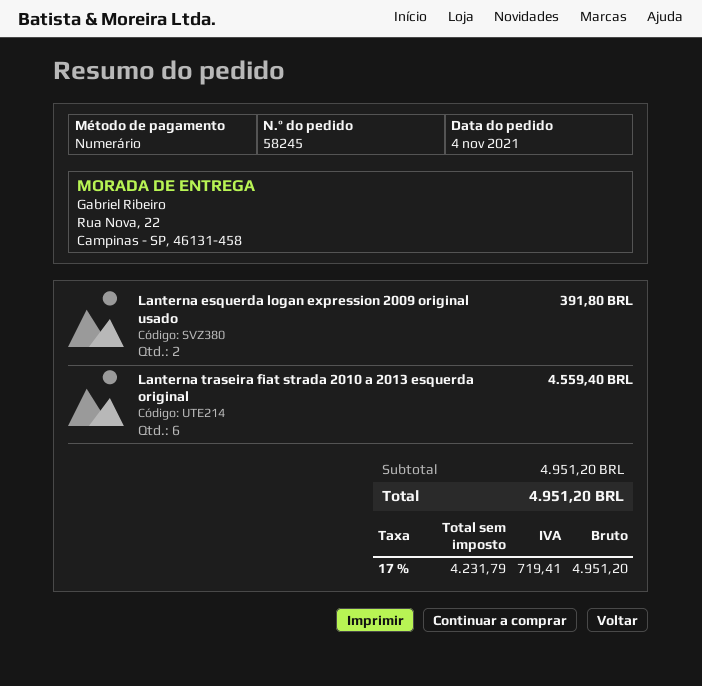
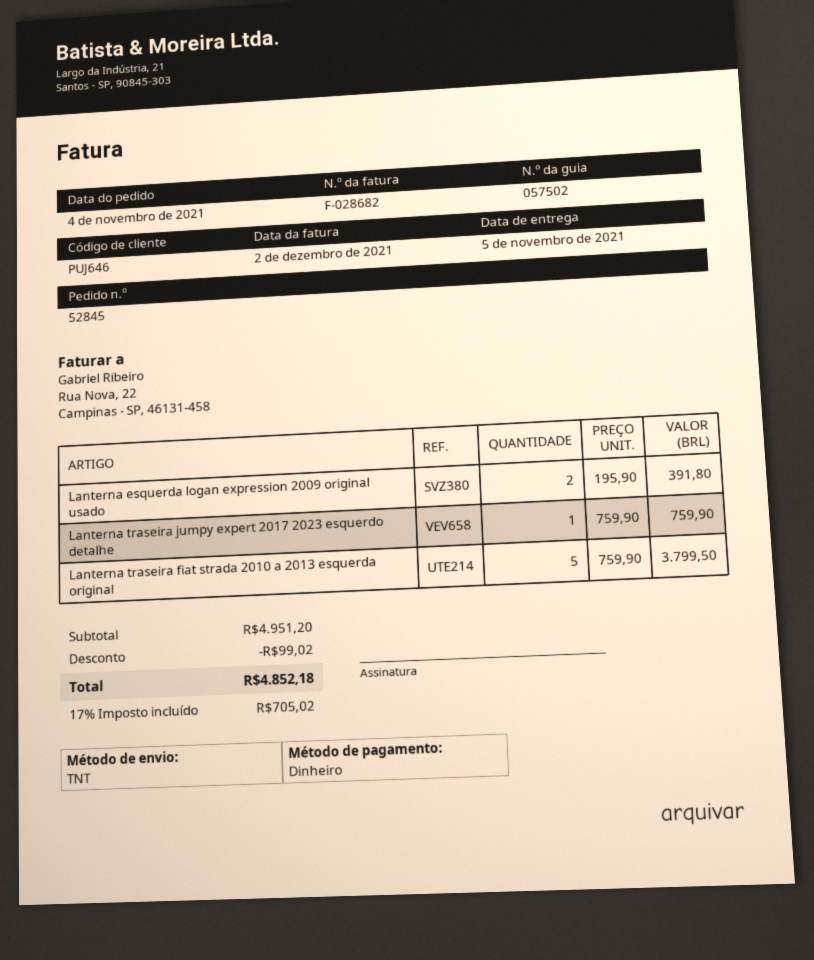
order number: 58245 -> 52845
Lanterna traseira fiat strada 2010 a 2013 esquerda original: 6 for 4559.40 -> 5 for 3799.50
Lanterna traseira jumpy expert 2017 2023 esquerdo detalhe: none -> 1 for 759.90
discount: none -> 99.02
tax: 17% = 719.41 -> 17% = 705.02
total: 4951.20 -> 4852.18

